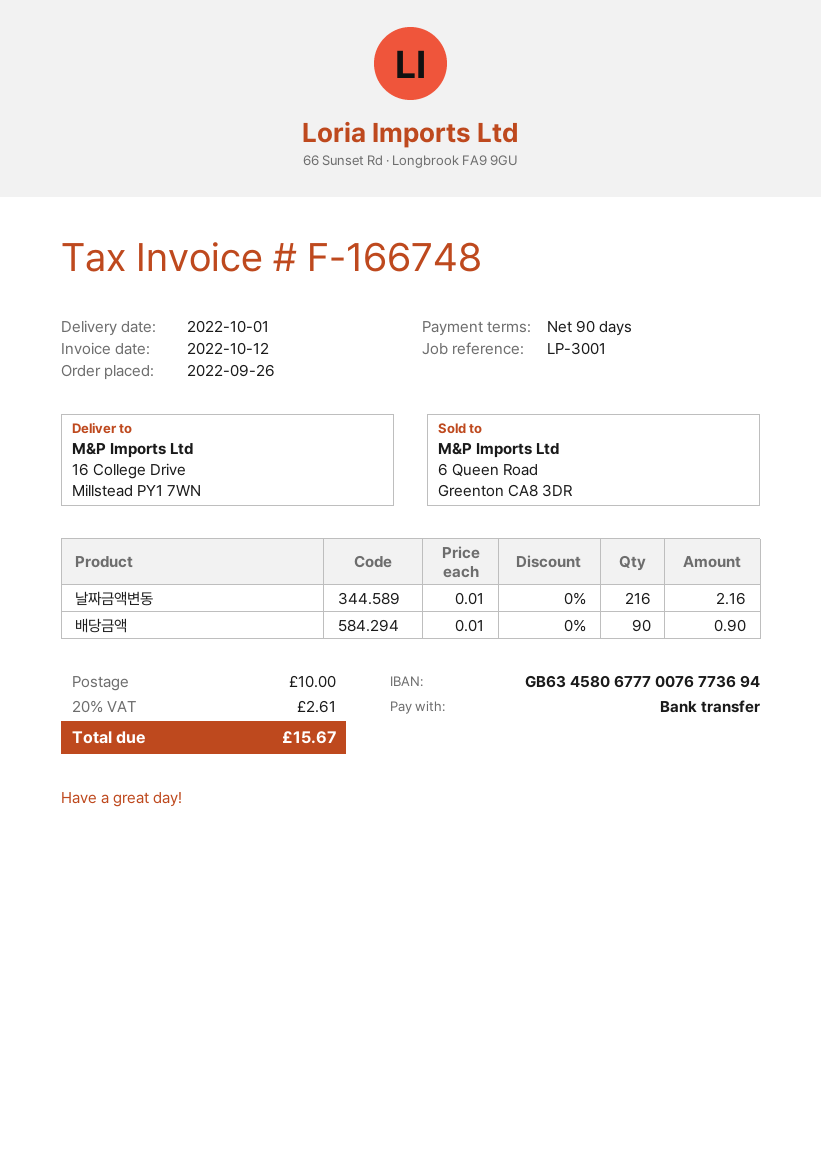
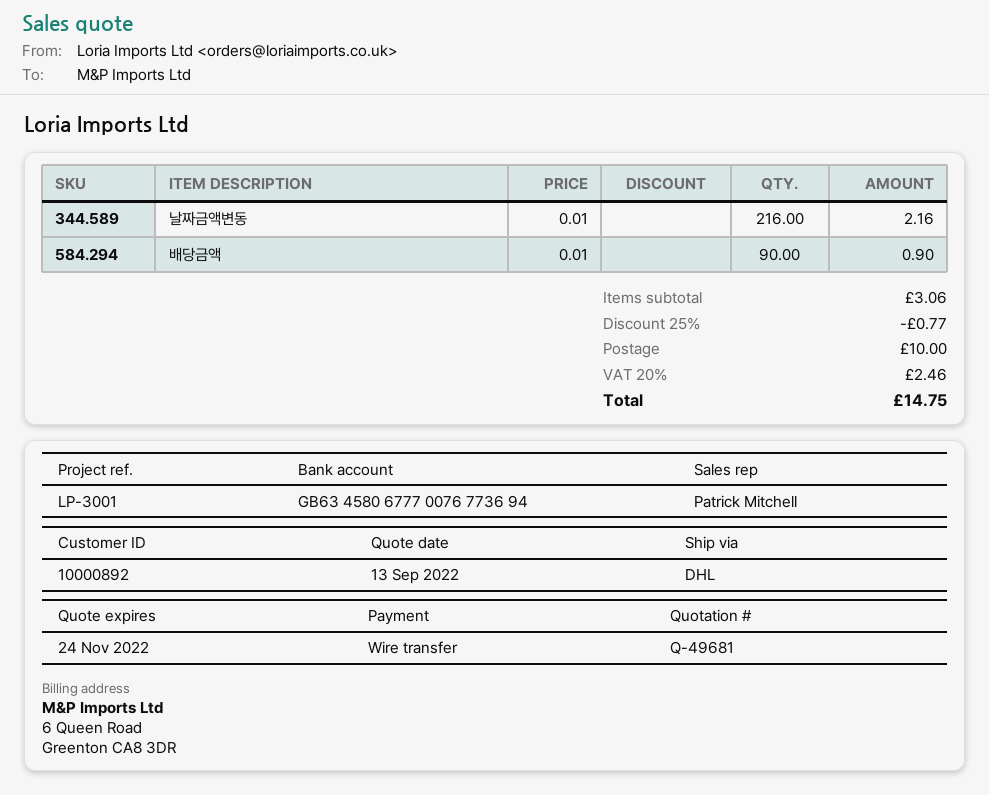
discount: none -> 25% = 0.77
tax: 20% = 2.61 -> 20% = 2.46
total: 15.67 -> 14.75

